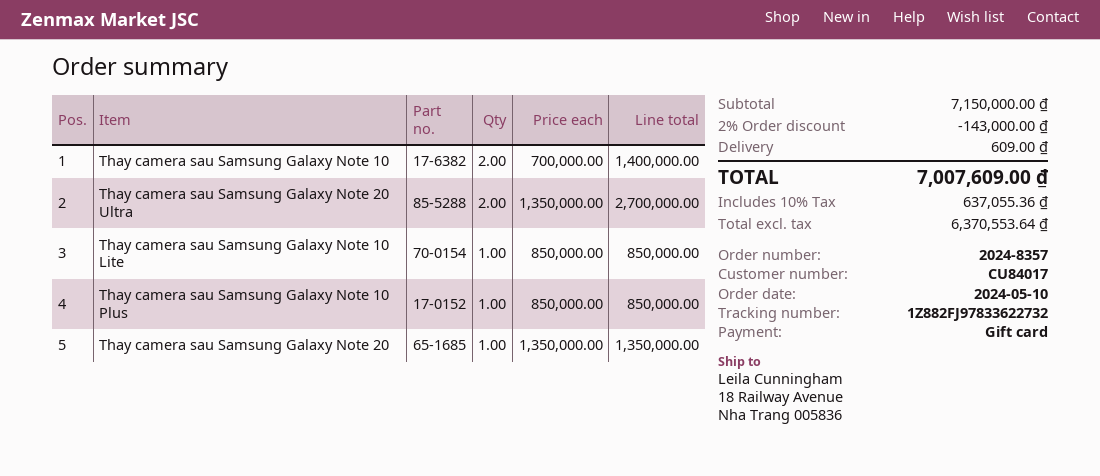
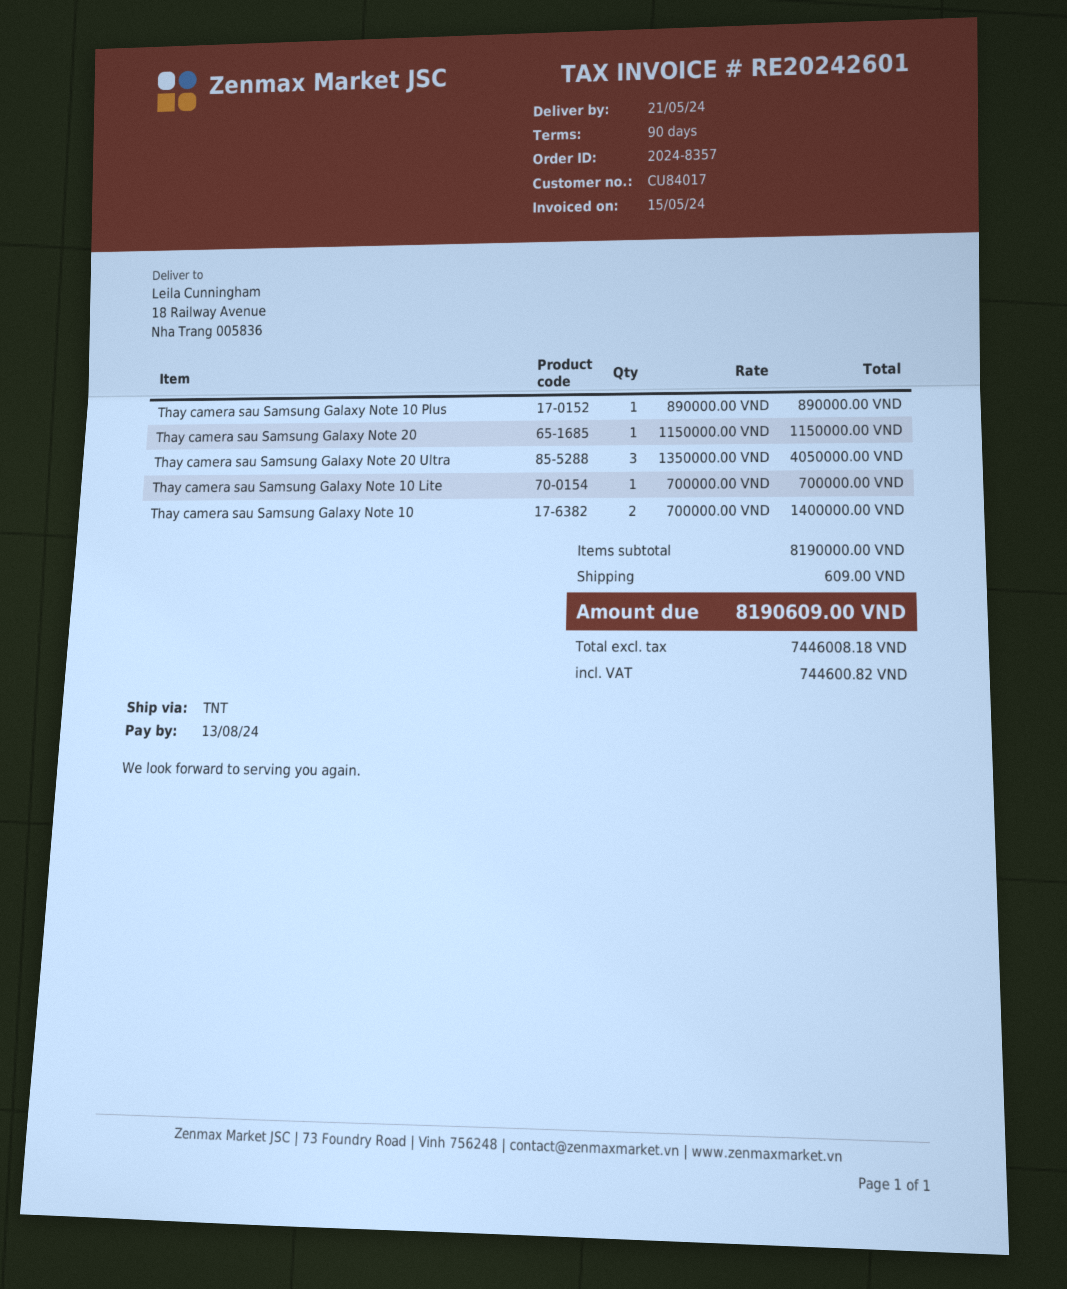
Thay camera sau Samsung Galaxy Note 20 Ultra: 2 x 1350000.00 = 2700000.00 -> 3 x 1350000.00 = 4050000.00
Thay camera sau Samsung Galaxy Note 10 Lite: 1 x 850000.00 = 850000.00 -> 1 x 700000.00 = 700000.00
Thay camera sau Samsung Galaxy Note 10 Plus: 1 x 850000.00 = 850000.00 -> 1 x 890000.00 = 890000.00
Thay camera sau Samsung Galaxy Note 20: 1 x 1350000.00 = 1350000.00 -> 1 x 1150000.00 = 1150000.00
subtotal: 7150000.00 -> 8190000.00
discount: 2% = 143000.00 -> none
net: 6370553.64 -> 7446008.18
tax: 637055.36 -> 744600.82
total: 7007609.00 -> 8190609.00

